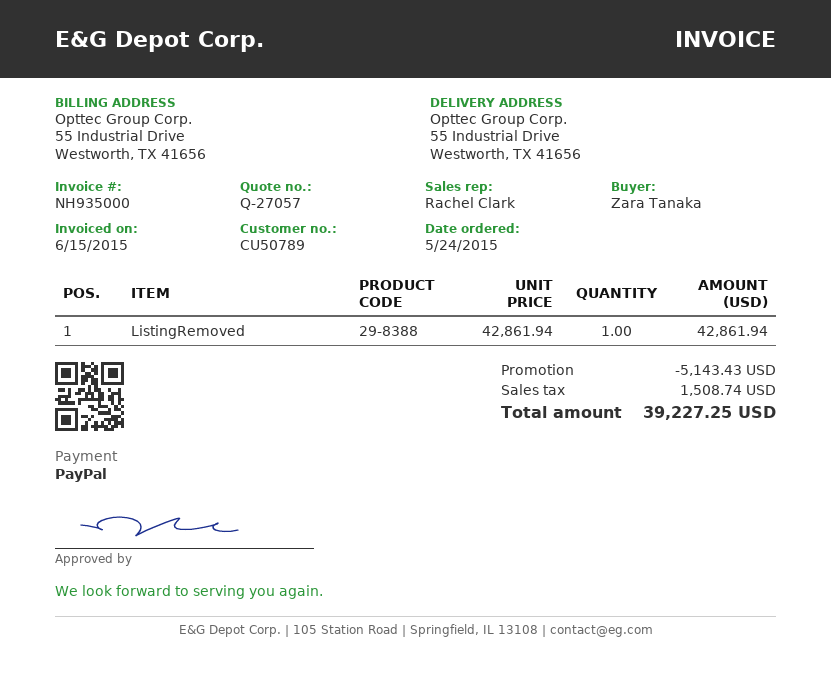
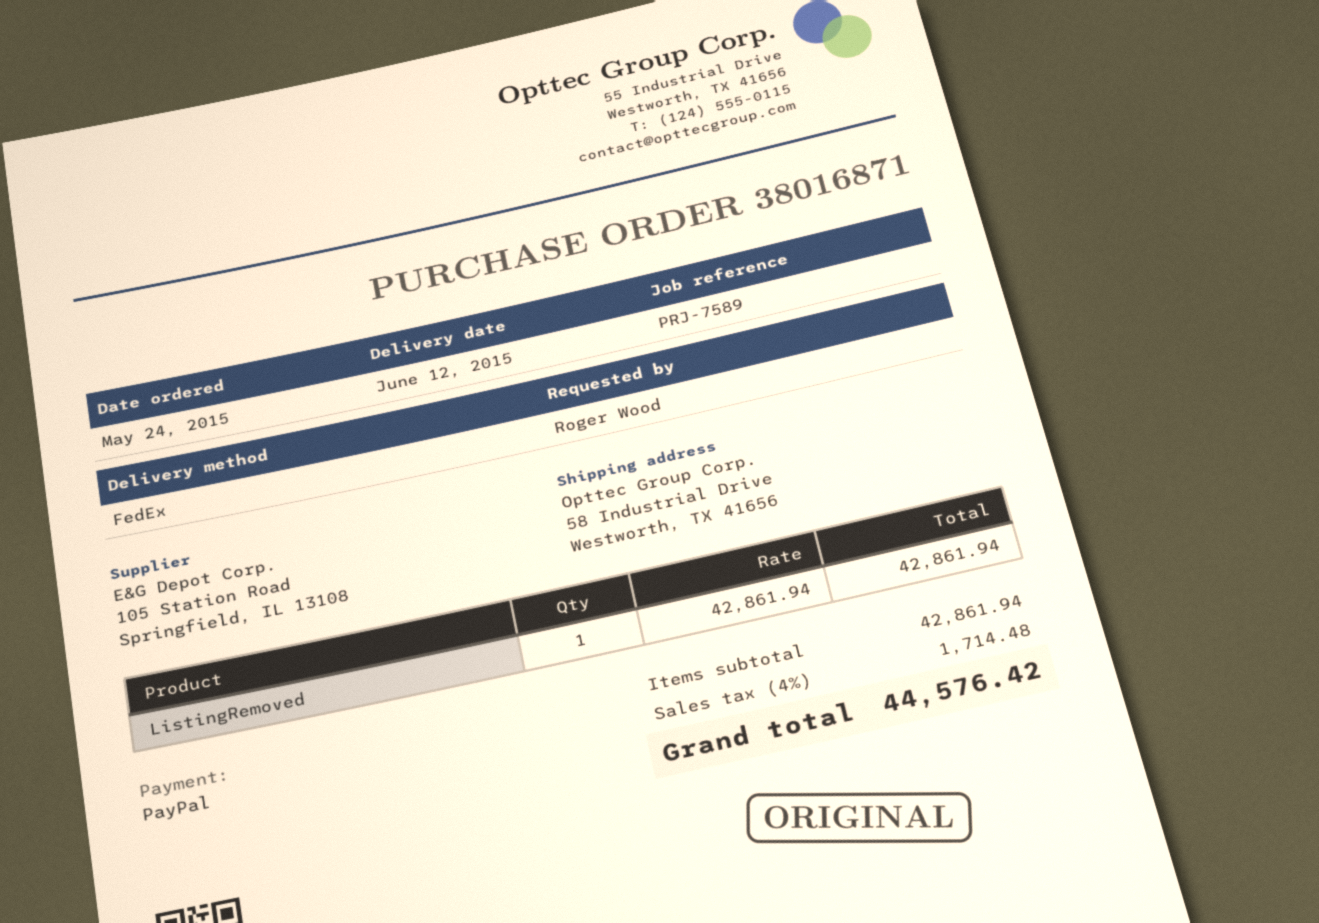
ordered by: Zara Tanaka -> Roger Wood
ship to: 55 Industrial Drive, Westworth, TX 41656 -> 58 Industrial Drive, Westworth, TX 41656
discount: 5143.43 -> none
tax: 1508.74 -> 1714.48
total: 39227.25 -> 44576.42

